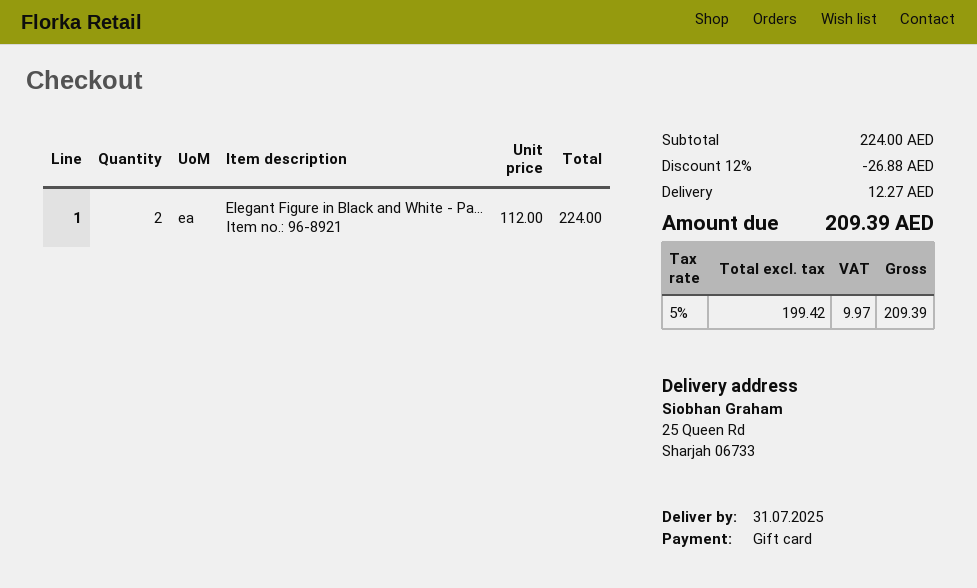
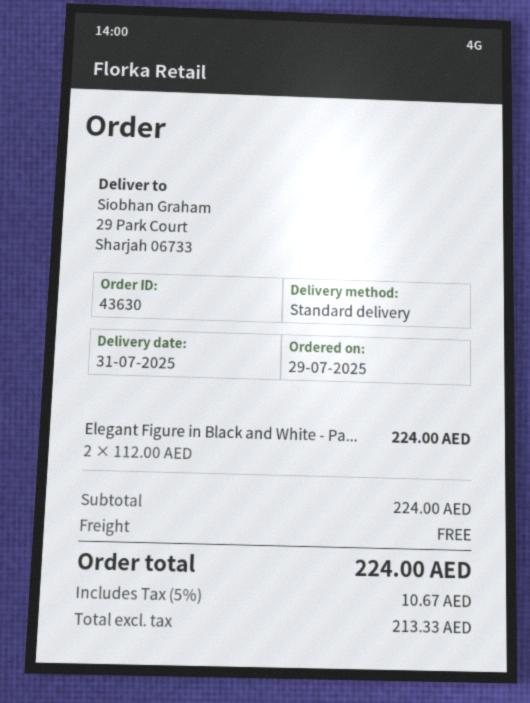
ship to: 25 Queen Rd, Sharjah 06733 -> 29 Park Court, Sharjah 06733
discount: 12% = 26.88 -> none
shipping: 12.27 -> 0.00
net: 199.42 -> 213.33
tax: 5% = 9.97 -> 5% = 10.67
total: 209.39 -> 224.00

